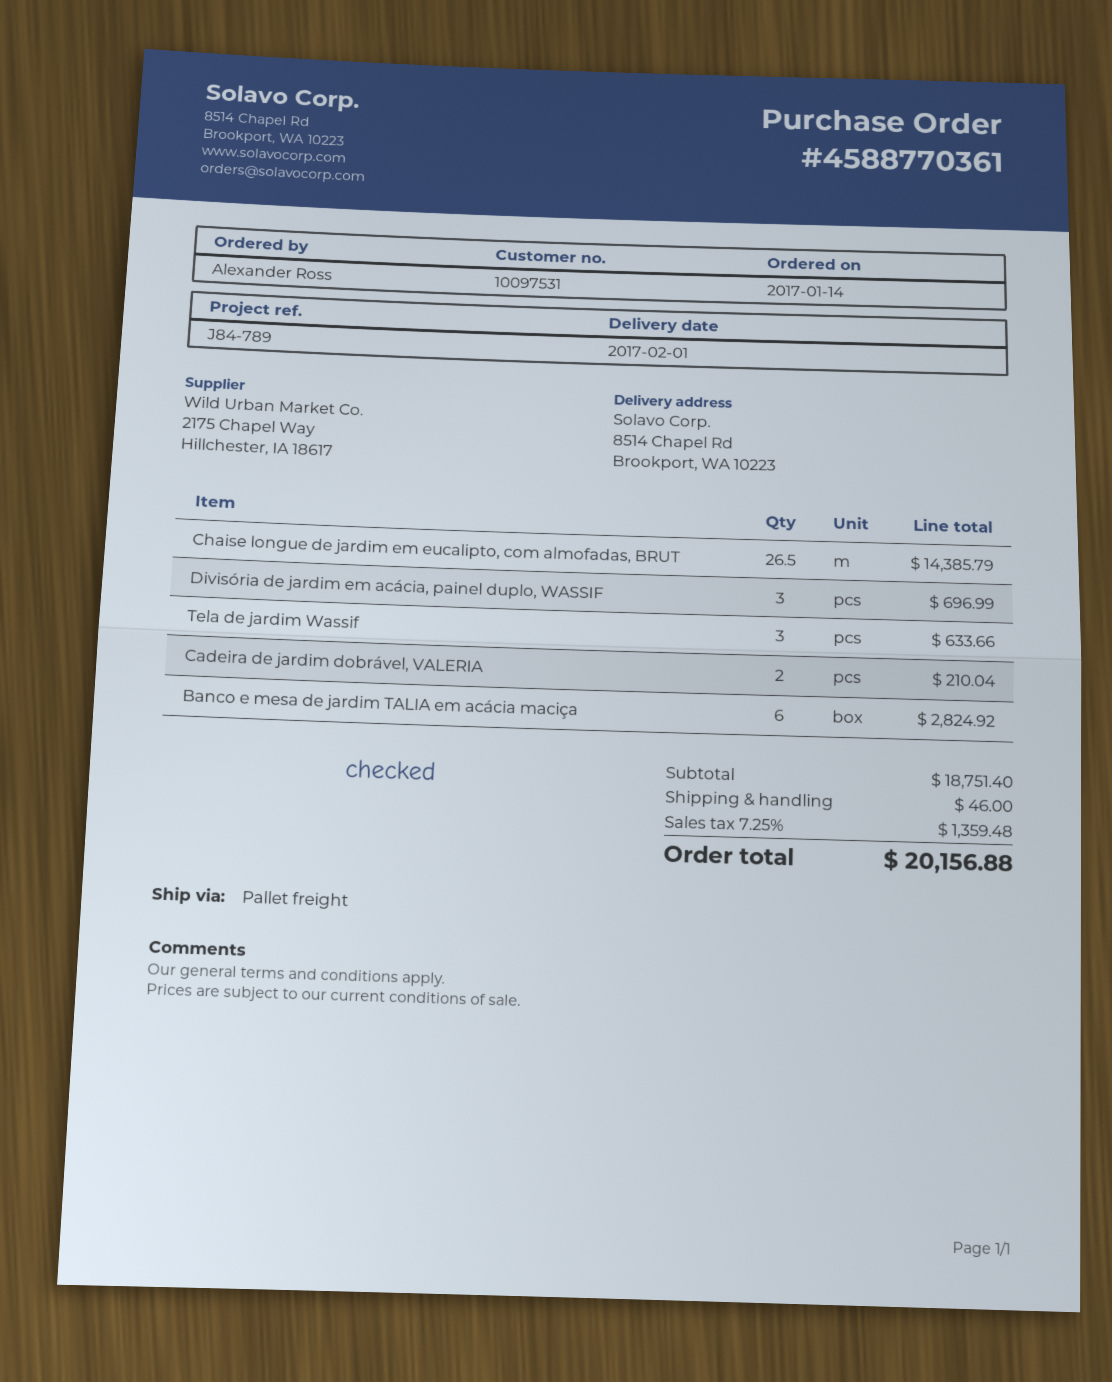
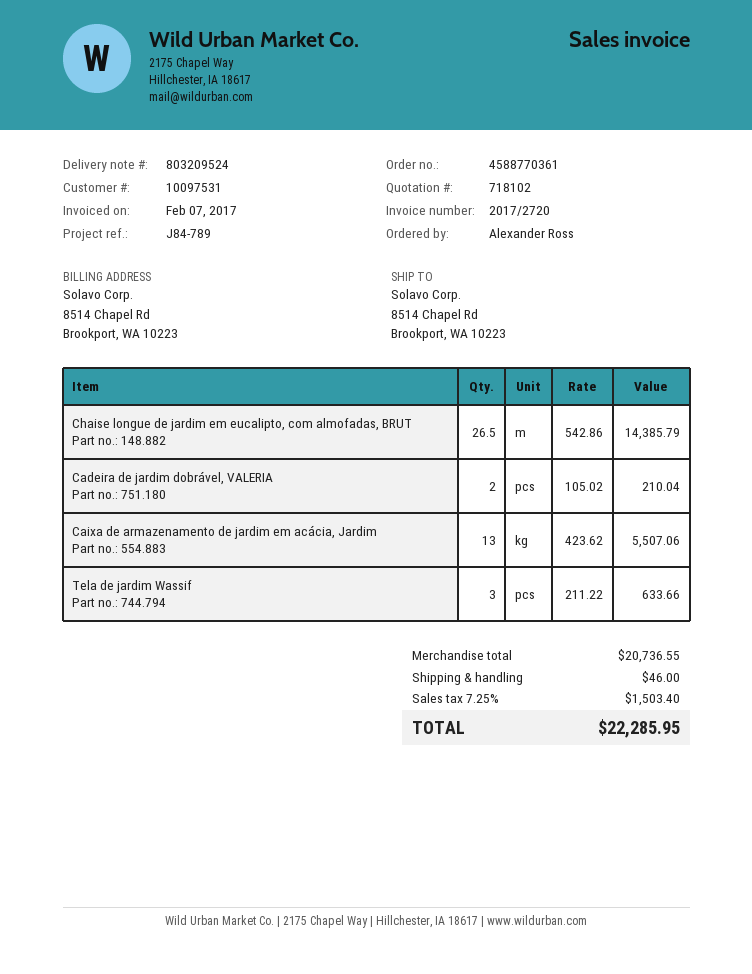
Divisória de jardim em acácia, painel duplo, WASSIF: 3 for 696.99 -> none
Banco e mesa de jardim TALIA em acácia maciça: 6 for 2824.92 -> none
Caixa de armazenamento de jardim em acácia, Jardim: none -> 13 for 5507.06
subtotal: 18751.40 -> 20736.55
tax: 7.25% = 1359.48 -> 7.25% = 1503.40
total: 20156.88 -> 22285.95

